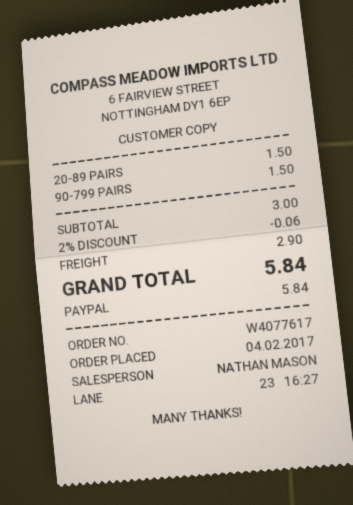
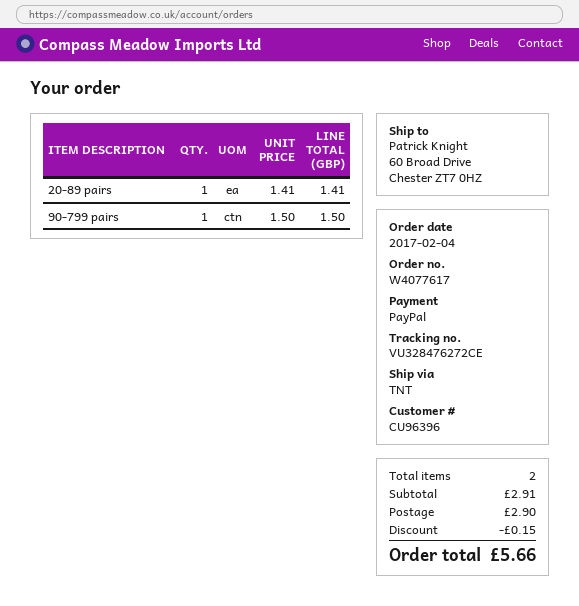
20-89 PAIRS: 1 for 1.50 -> 1 for 1.41
subtotal: 3.00 -> 2.91
discount: 0.06 -> 0.15
total: 5.84 -> 5.66

